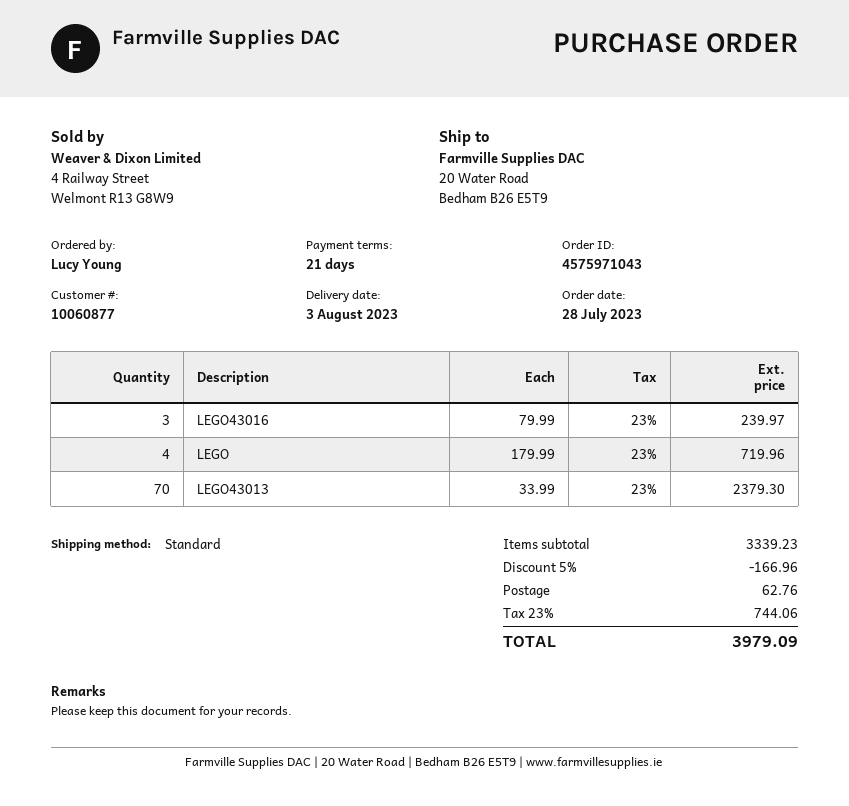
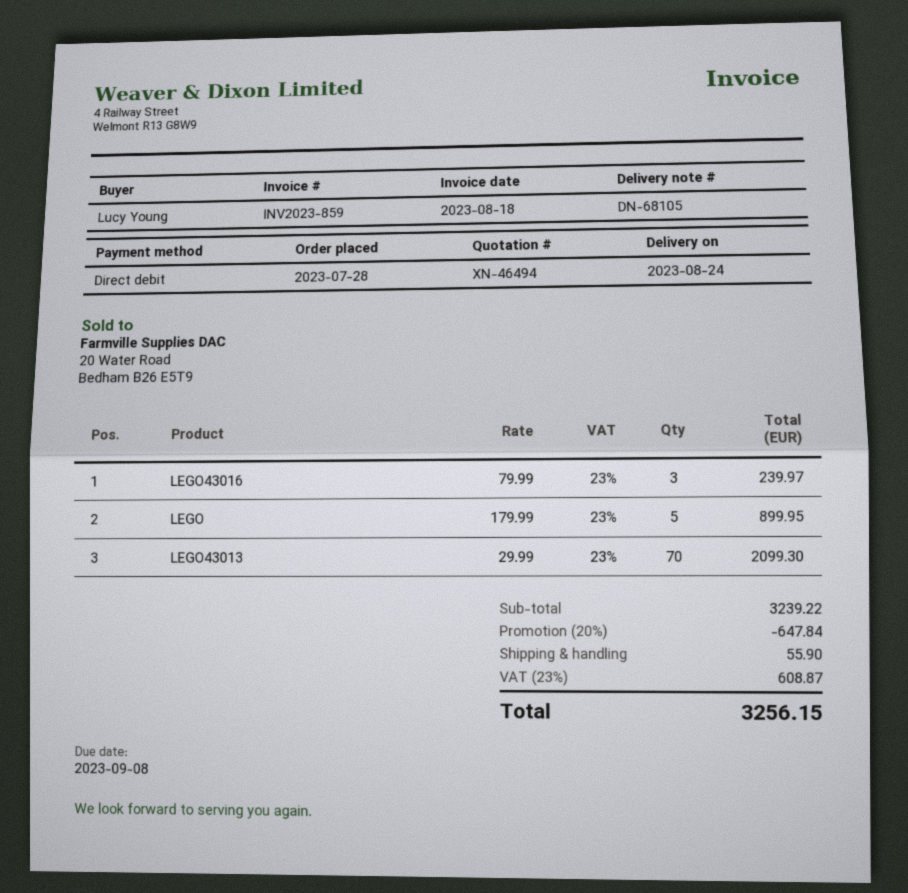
delivery date: 2023-08-03 -> 2023-08-24
LEGO: 4 x 179.99 = 719.96 -> 5 x 179.99 = 899.95
LEGO43013: 70 x 33.99 = 2379.30 -> 70 x 29.99 = 2099.30
subtotal: 3339.23 -> 3239.22
discount: 5% = 166.96 -> 20% = 647.84
shipping: 62.76 -> 55.90
tax: 23% = 744.06 -> 23% = 608.87
total: 3979.09 -> 3256.15

